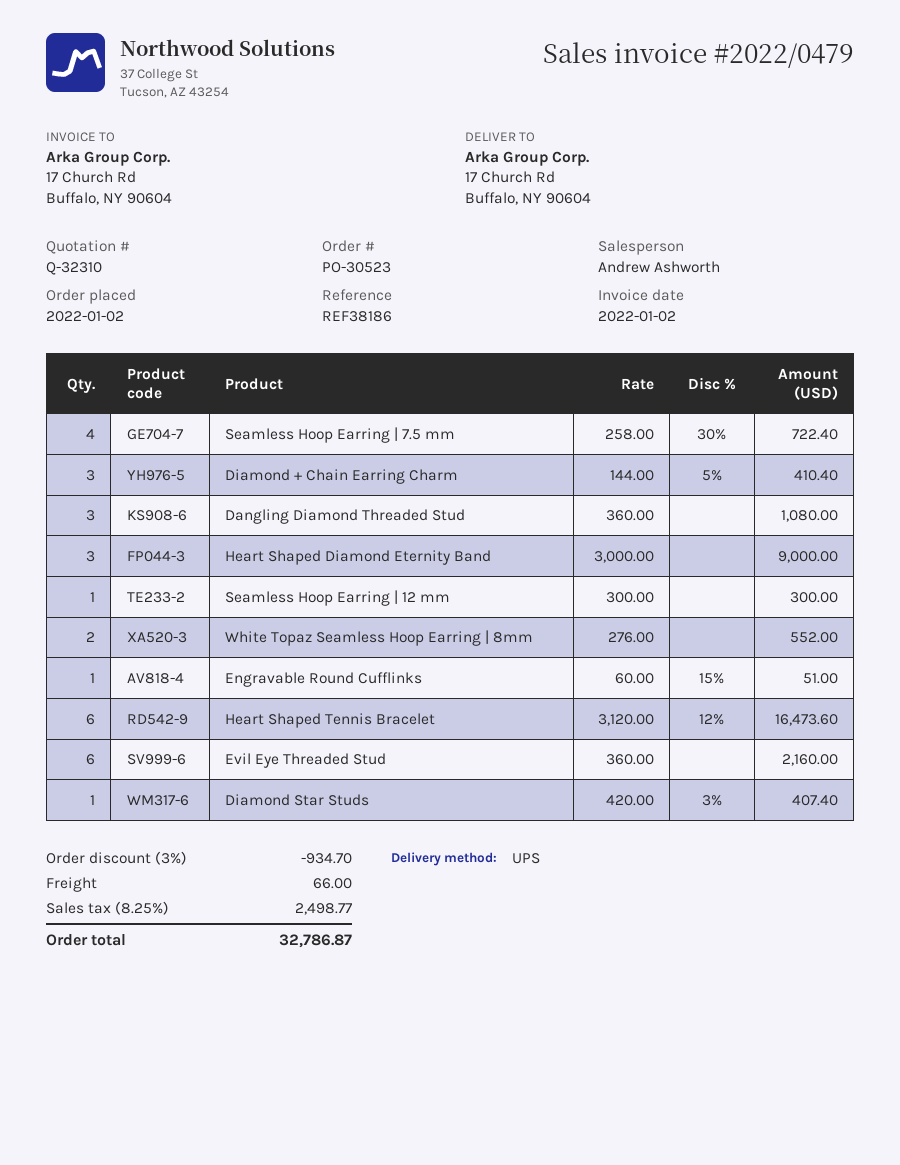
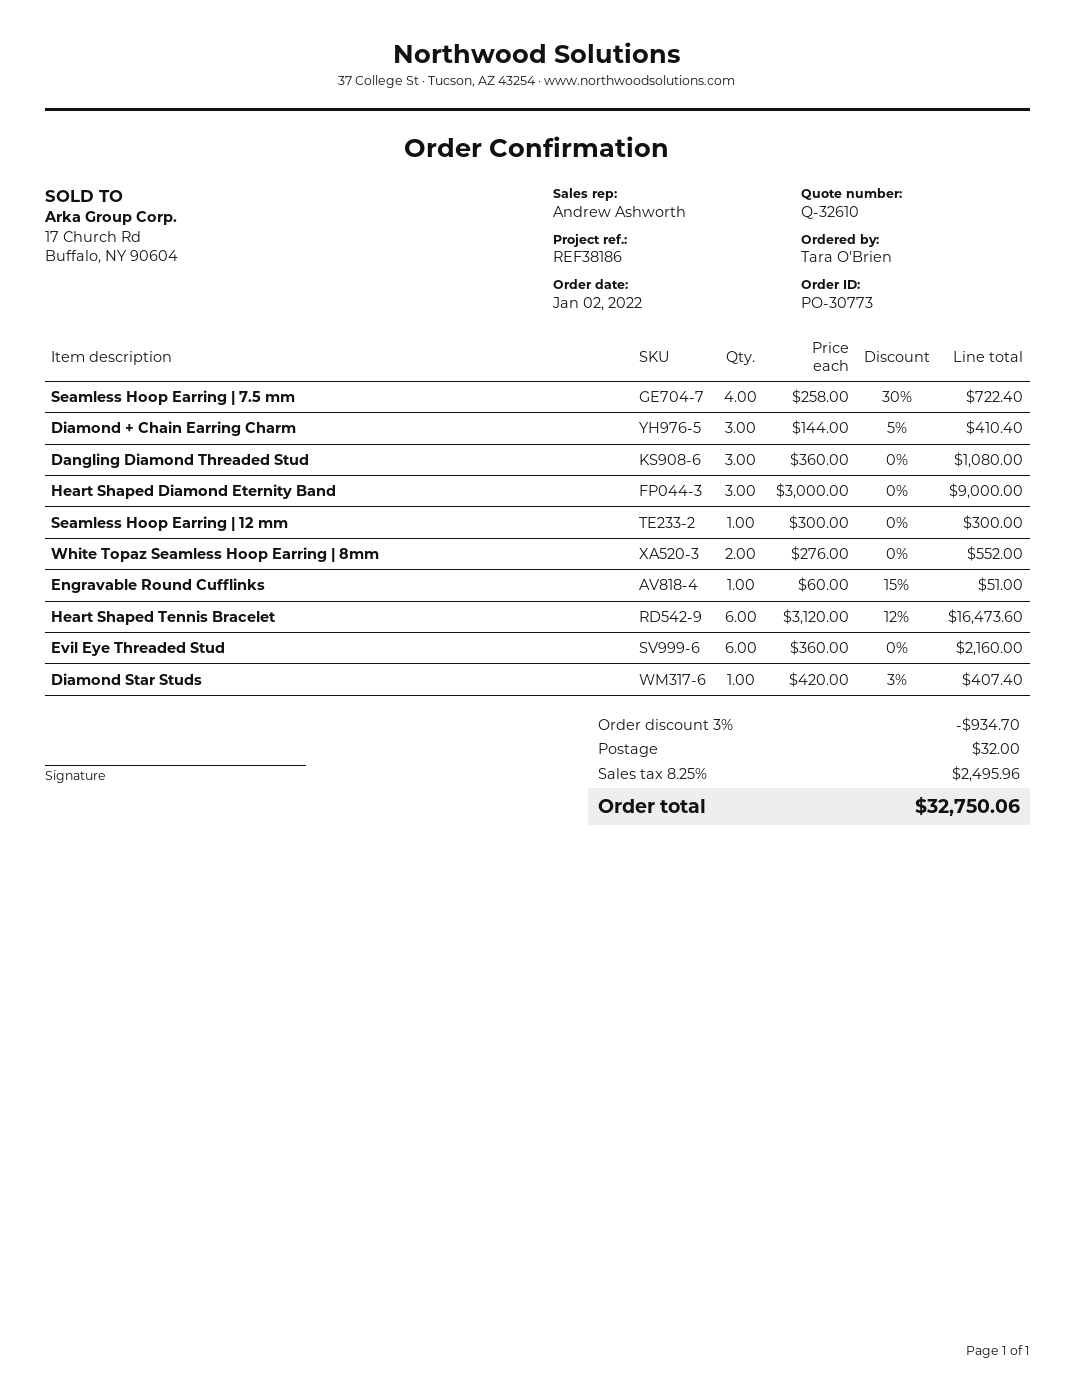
quote number: Q-32310 -> Q-32610
order number: PO-30523 -> PO-30773
shipping: 66.00 -> 32.00
tax: 8.25% = 2498.77 -> 8.25% = 2495.96
total: 32786.87 -> 32750.06

